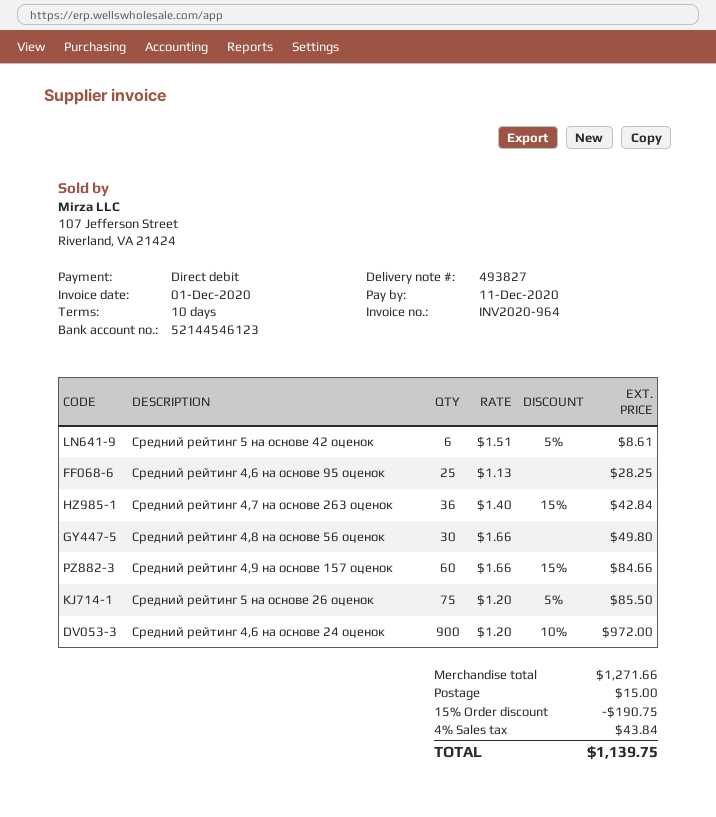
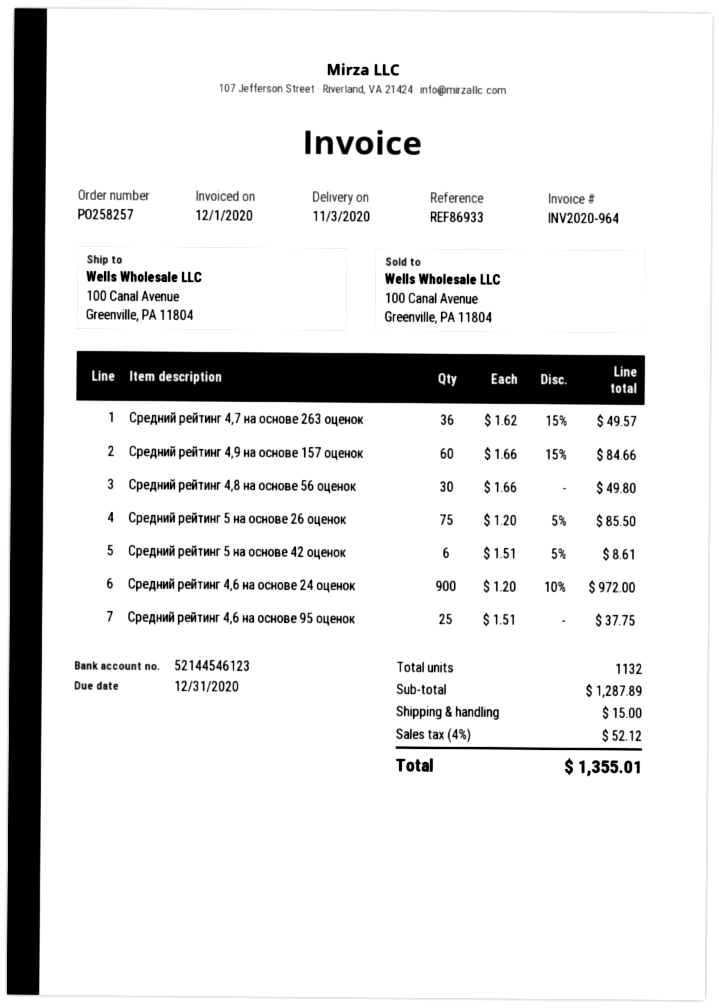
due date: 2020-12-11 -> 2020-12-31
Средний рейтинг 4,6 на основе 95 оценок: 25 x 1.13 = 28.25 -> 25 x 1.51 = 37.75
Средний рейтинг 4,7 на основе 263 оценок: 36 x 1.40 - 15% = 42.84 -> 36 x 1.62 - 15% = 49.57
subtotal: 1271.66 -> 1287.89
discount: 15% = 190.75 -> none
tax: 4% = 43.84 -> 4% = 52.12
total: 1139.75 -> 1355.01

